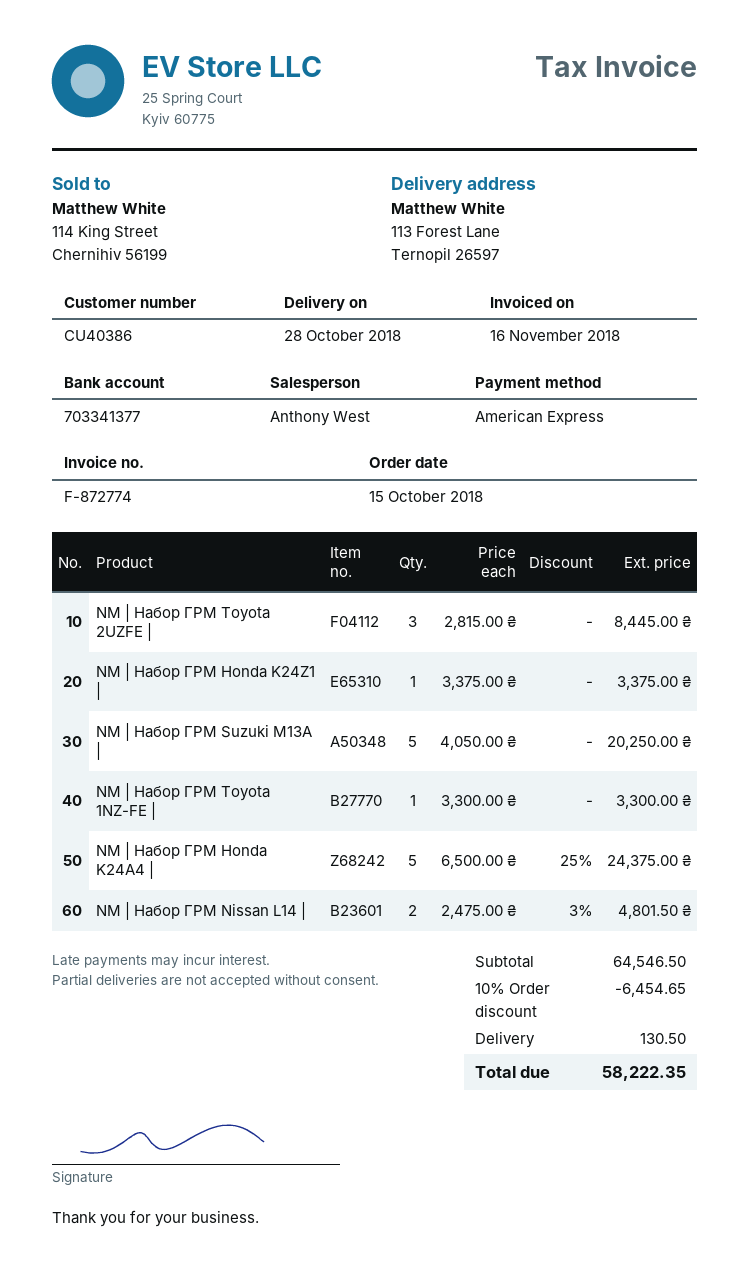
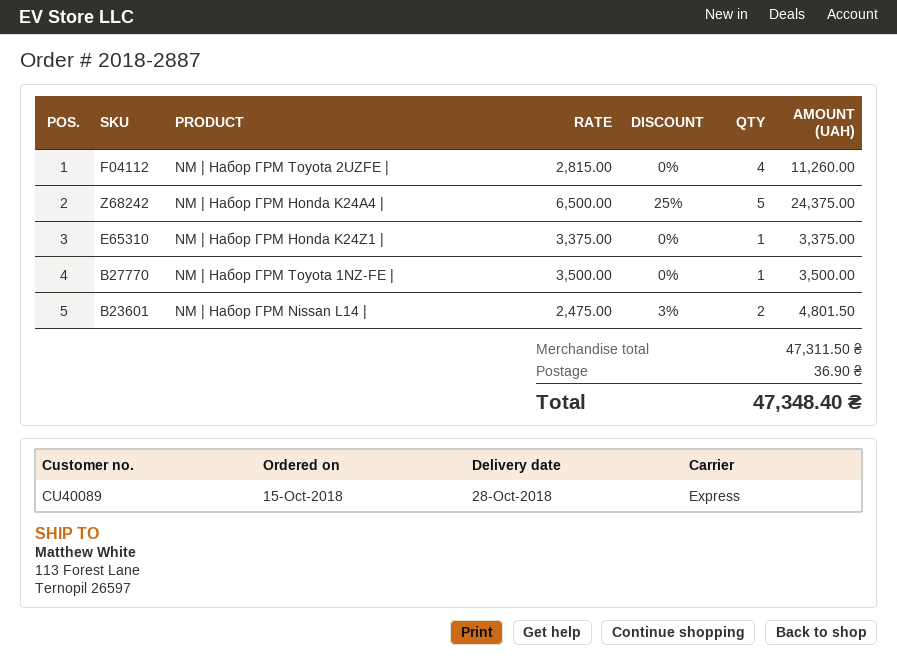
customer number: CU40386 -> CU40089
NM | Набор ГРМ Toyota 2UZFE |: 3 x 2815.00 = 8445.00 -> 4 x 2815.00 = 11260.00
NM | Набор ГРМ Suzuki M13A |: 5 x 4050.00 = 20250.00 -> none
NM | Набор ГРМ Toyota 1NZ-FE |: 1 x 3300.00 = 3300.00 -> 1 x 3500.00 = 3500.00
subtotal: 64546.50 -> 47311.50
discount: 10% = 6454.65 -> none
shipping: 130.50 -> 36.90
total: 58222.35 -> 47348.40

